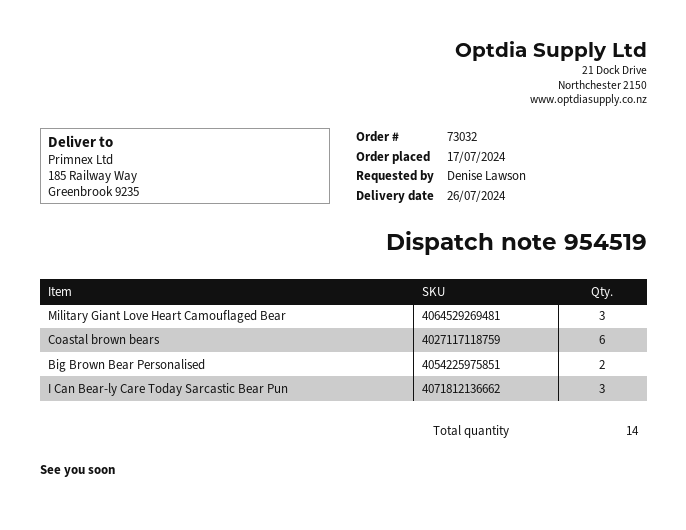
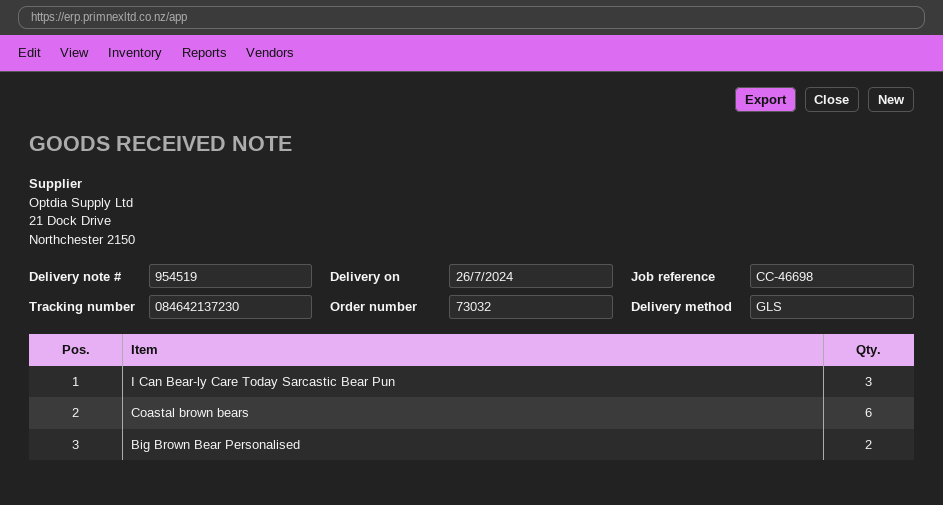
Military Giant Love Heart Camouflaged Bear: 3 -> none

